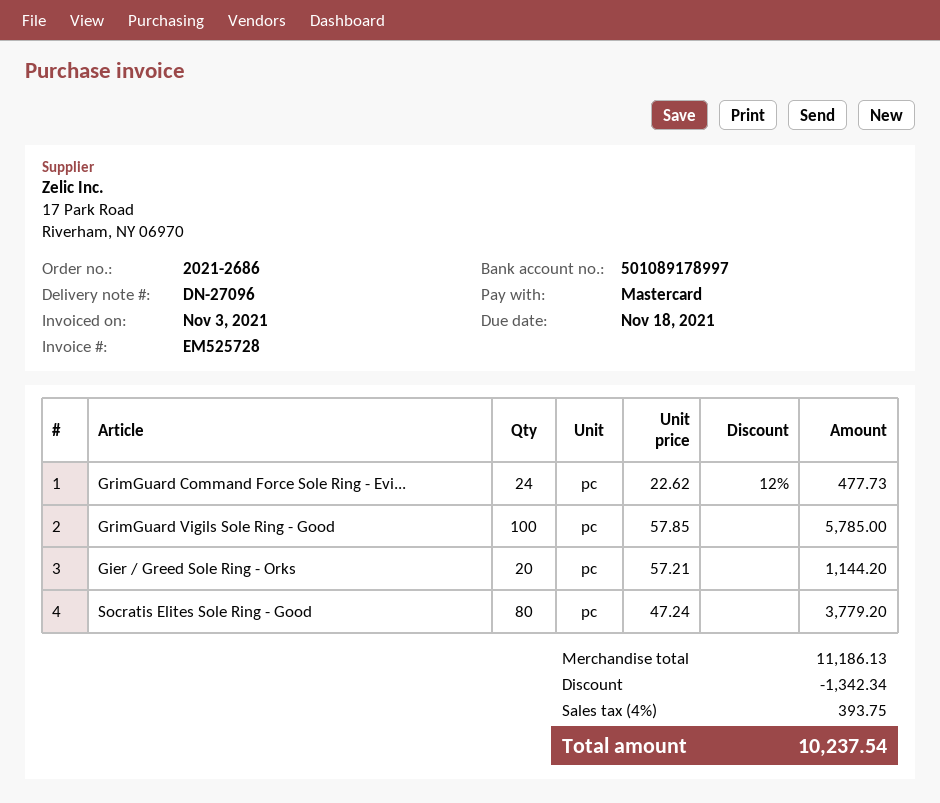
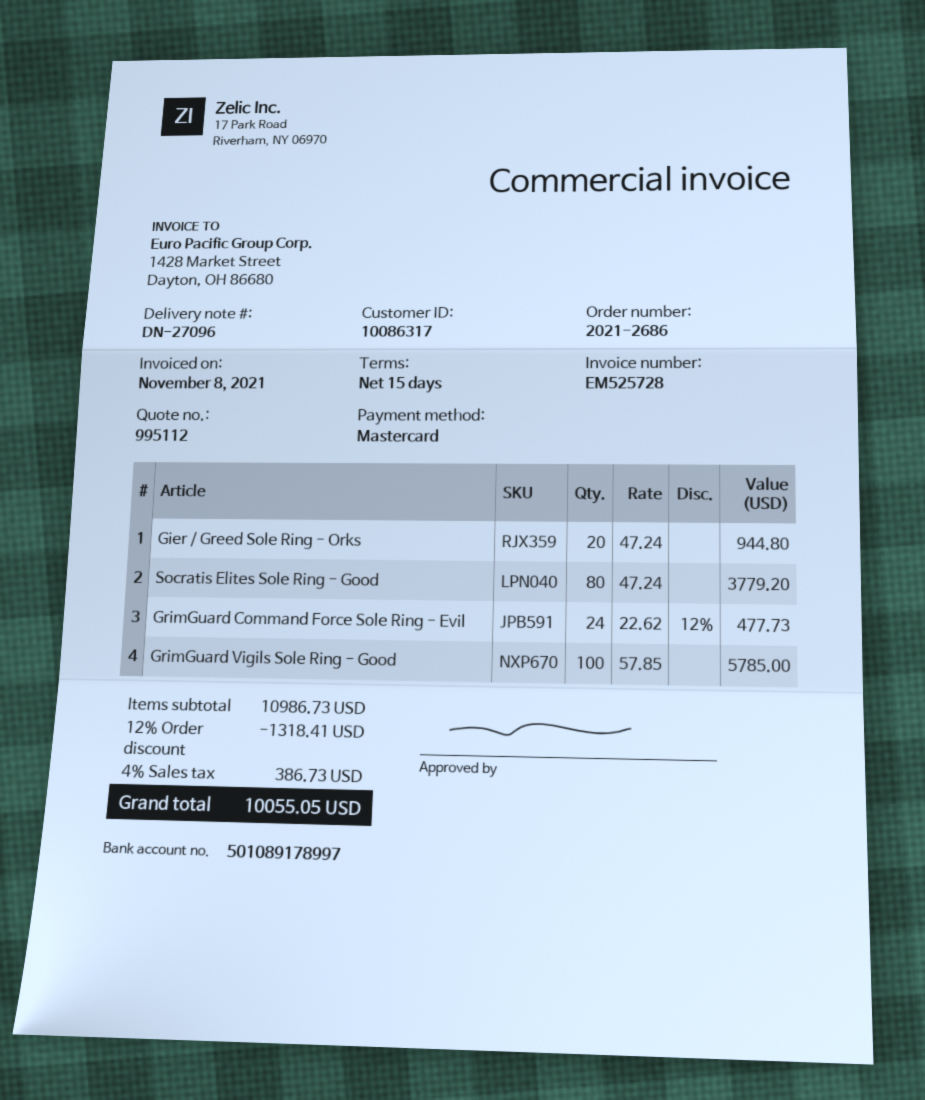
invoice date: 2021-11-03 -> 2021-11-08
Gier / Greed Sole Ring - Orks: 20 x 57.21 = 1144.20 -> 20 x 47.24 = 944.80
subtotal: 11186.13 -> 10986.73
discount: 1342.34 -> 1318.41
tax: 4% = 393.75 -> 4% = 386.73
total: 10237.54 -> 10055.05

